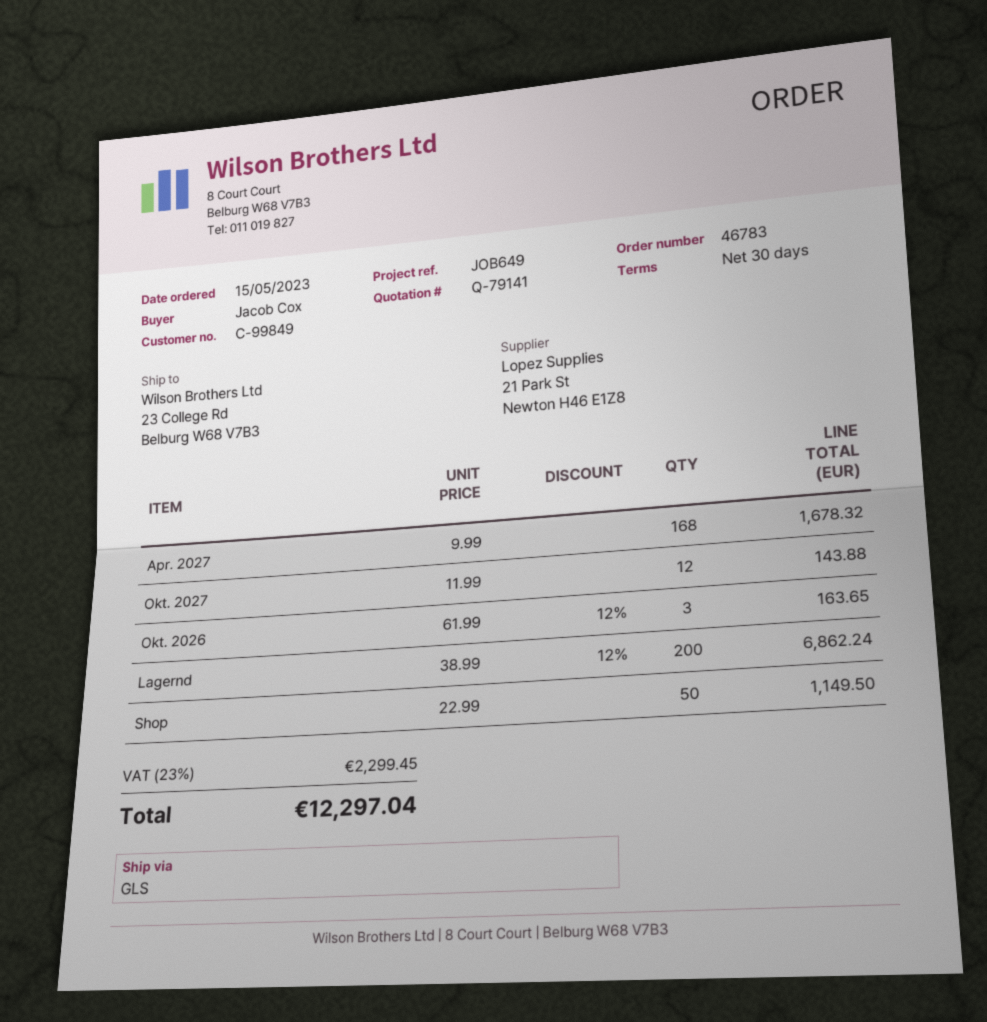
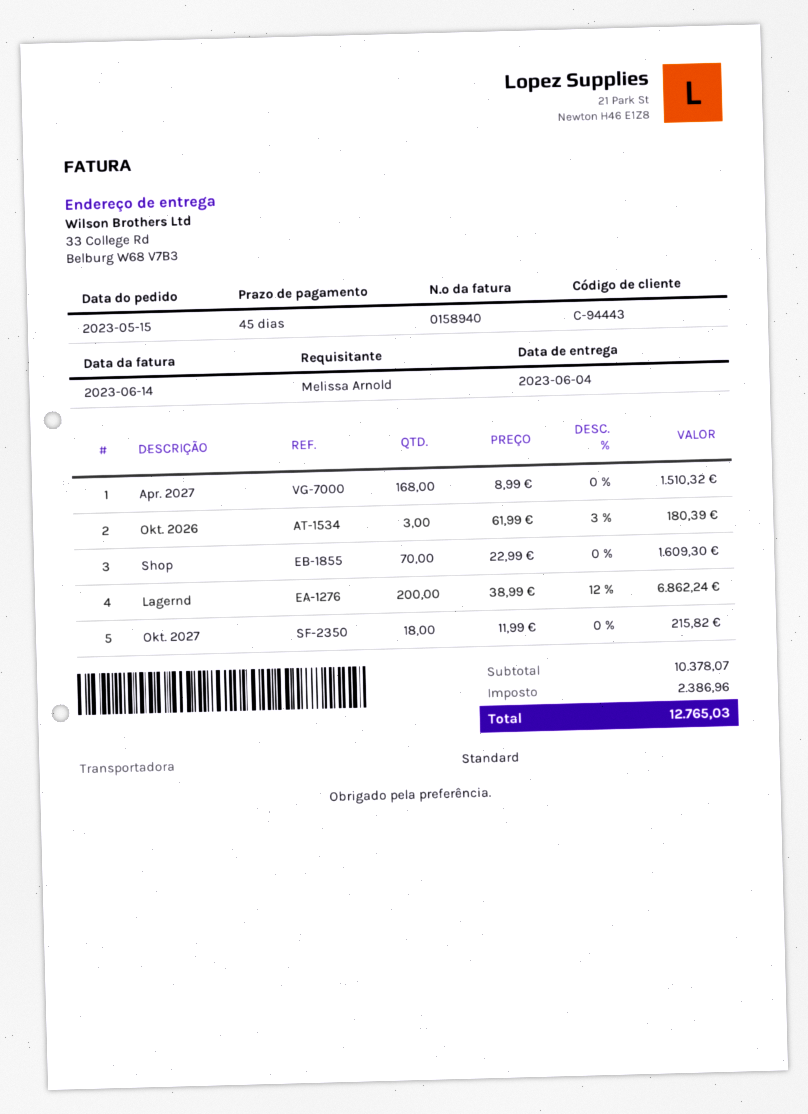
payment terms: 30 days -> 45 days
customer number: C-99849 -> C-94443
ordered by: Jacob Cox -> Melissa Arnold
shipping method: GLS -> standard
ship to: 23 College Rd, Belburg W68 V7B3 -> 33 College Rd, Belburg W68 V7B3
Apr. 2027: 168 x 9.99 = 1678.32 -> 168 x 8.99 = 1510.32
Okt. 2027: 12 x 11.99 = 143.88 -> 18 x 11.99 = 215.82
Okt. 2026: 3 x 61.99 - 12% = 163.65 -> 3 x 61.99 - 3% = 180.39
Shop: 50 x 22.99 = 1149.50 -> 70 x 22.99 = 1609.30
tax: 2299.45 -> 2386.96
total: 12297.04 -> 12765.03

